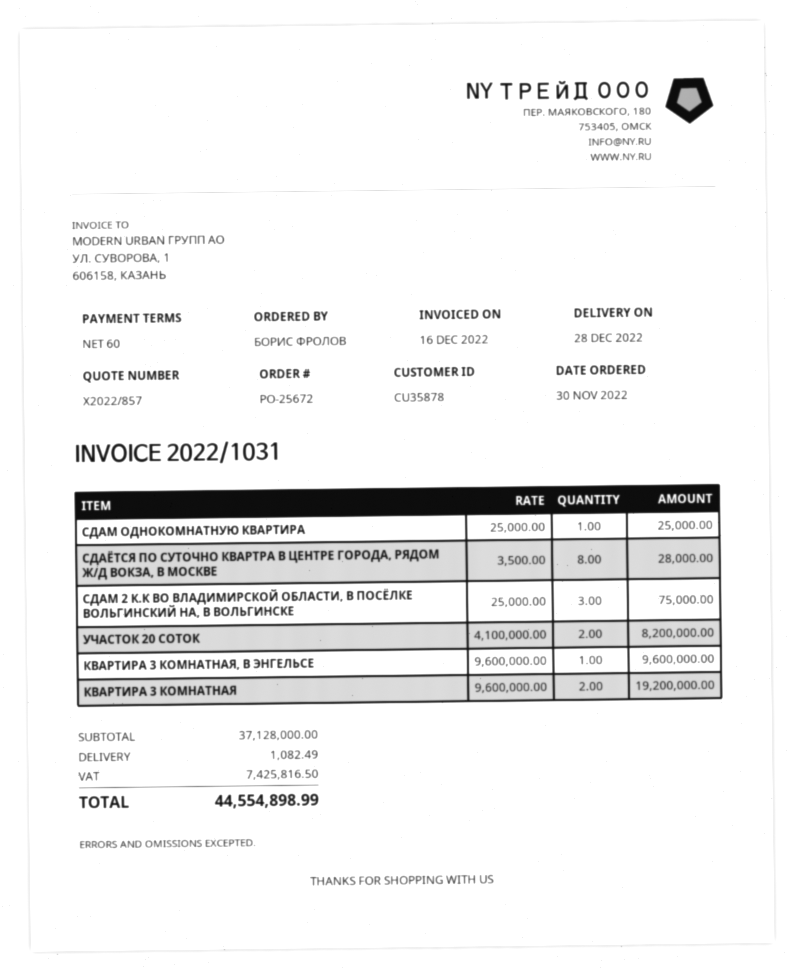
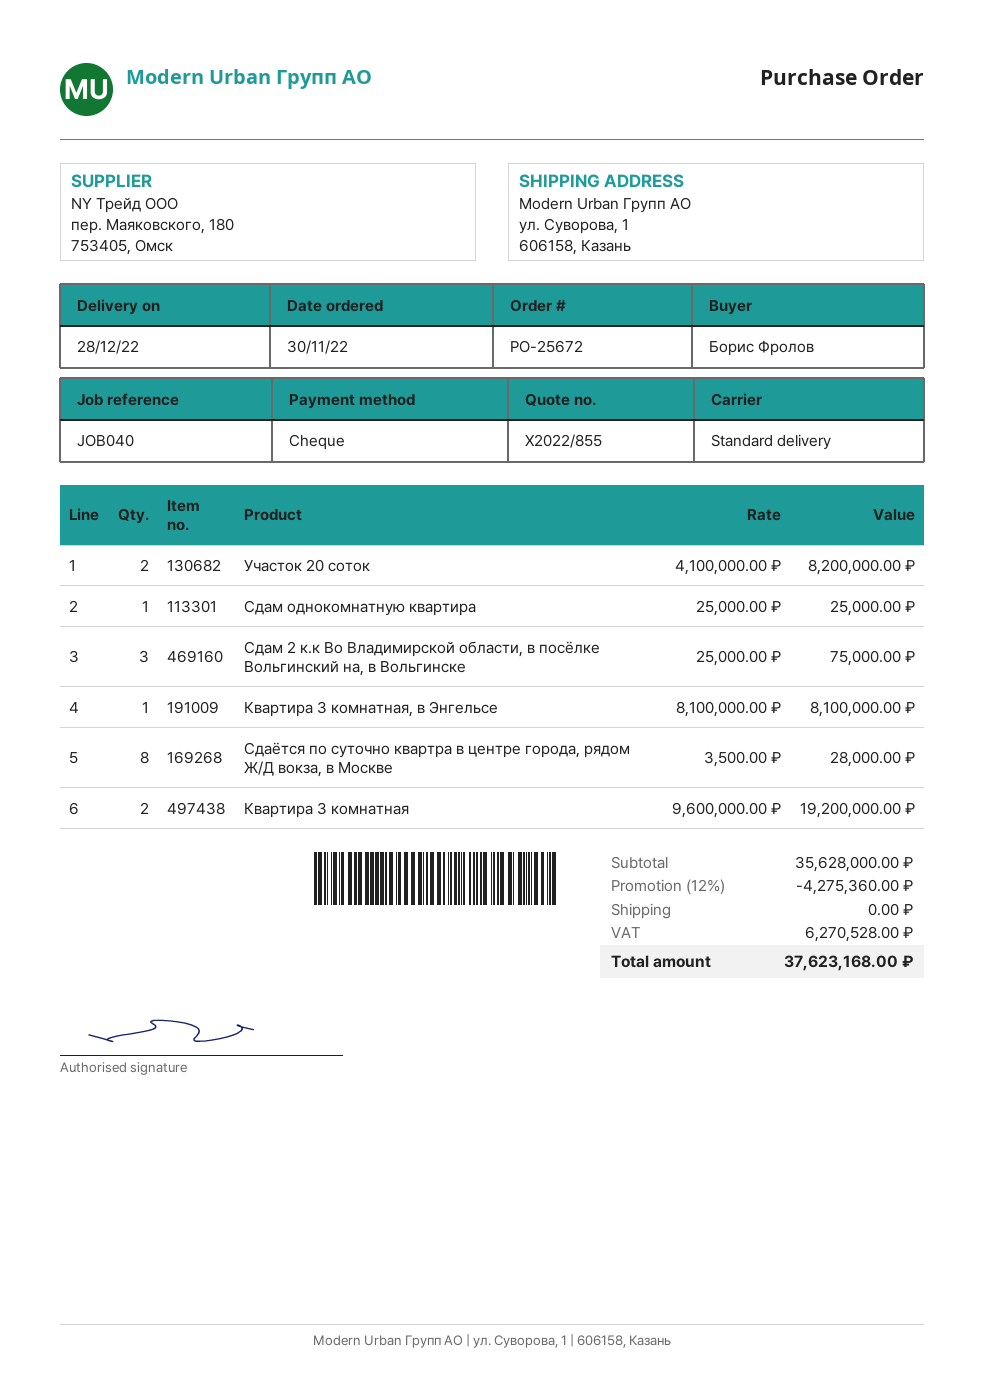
quote number: X2022/857 -> X2022/855
КВАРТИРА 3 КОМНАТНАЯ, В ЭНГЕЛЬСЕ: 1 x 9600000.00 = 9600000.00 -> 1 x 8100000.00 = 8100000.00
subtotal: 37128000.00 -> 35628000.00
discount: none -> 12% = 4275360.00
shipping: 1082.49 -> 0.00
tax: 7425816.50 -> 6270528.00
total: 44554898.99 -> 37623168.00

